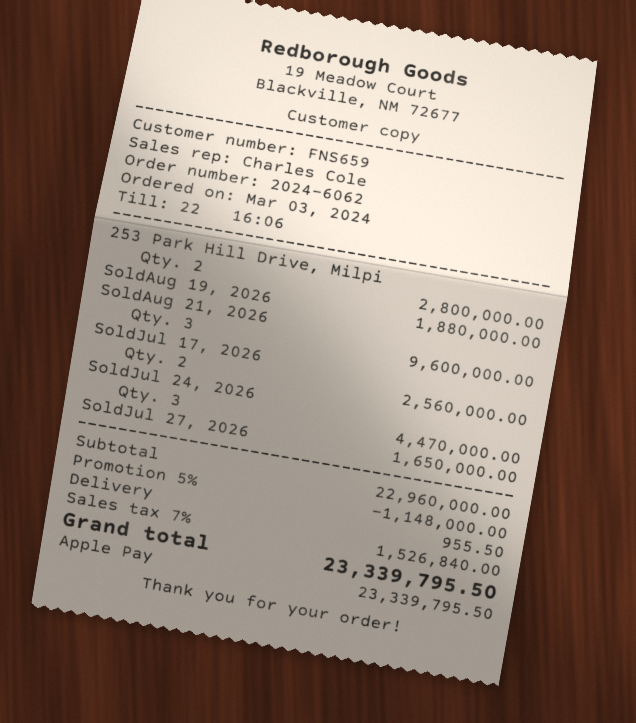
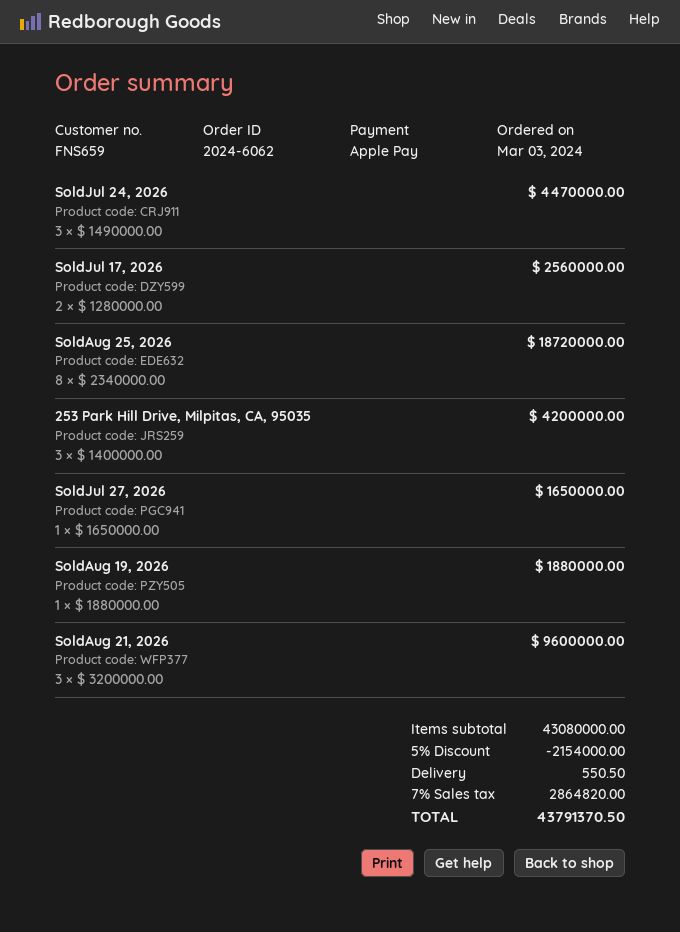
253 Park Hill Drive, Milpi: 2 for 2800000.00 -> 3 for 4200000.00
SoldAug 25, 2026: none -> 8 for 18720000.00
subtotal: 22960000.00 -> 43080000.00
discount: 5% = 1148000.00 -> 5% = 2154000.00
shipping: 955.50 -> 550.50
tax: 7% = 1526840.00 -> 7% = 2864820.00
total: 23339795.50 -> 43791370.50

